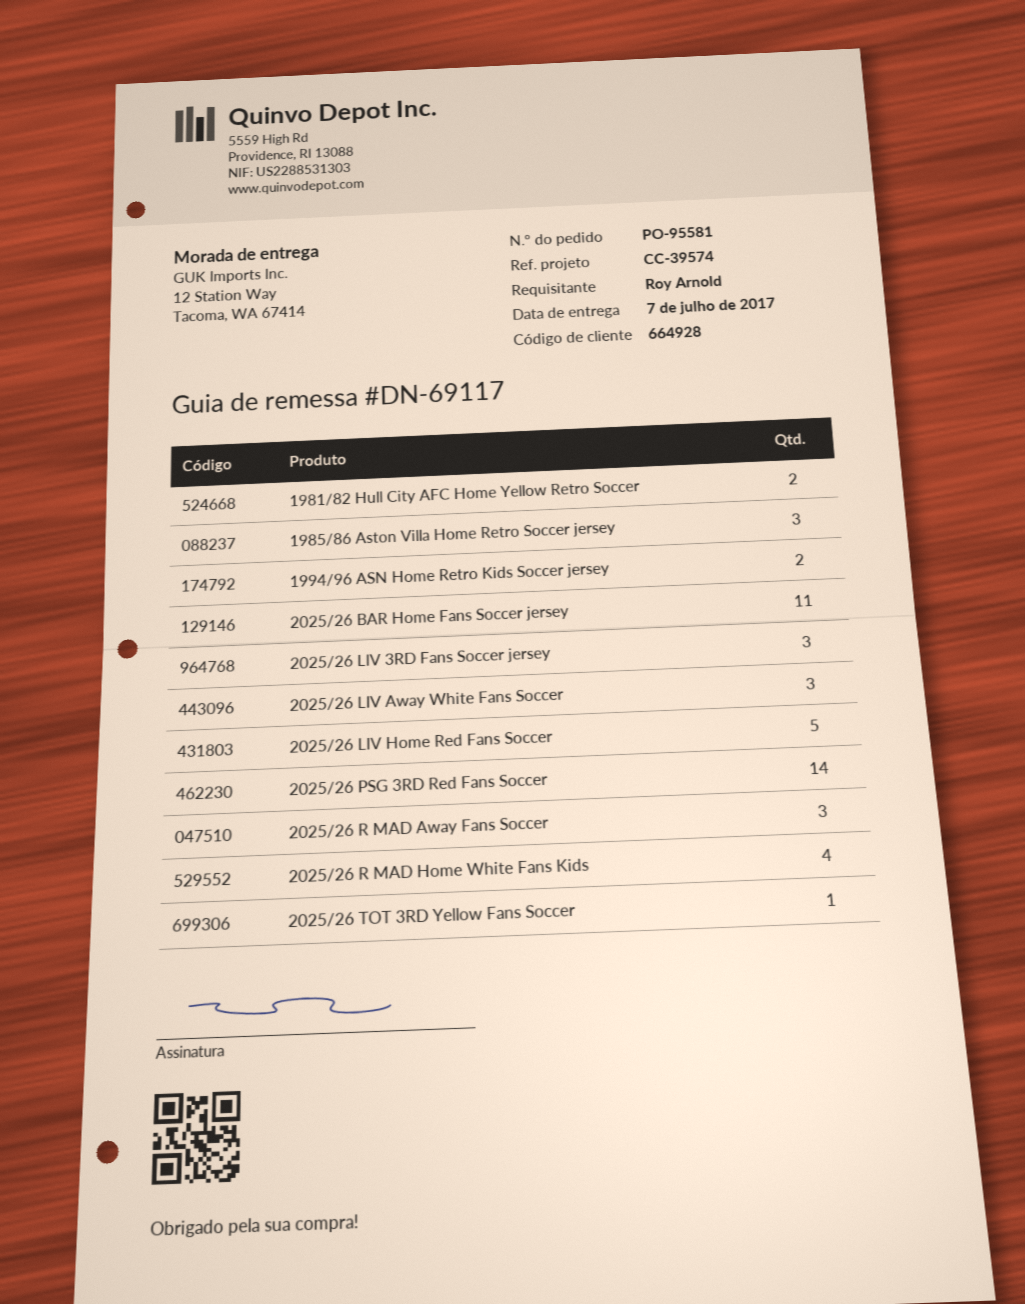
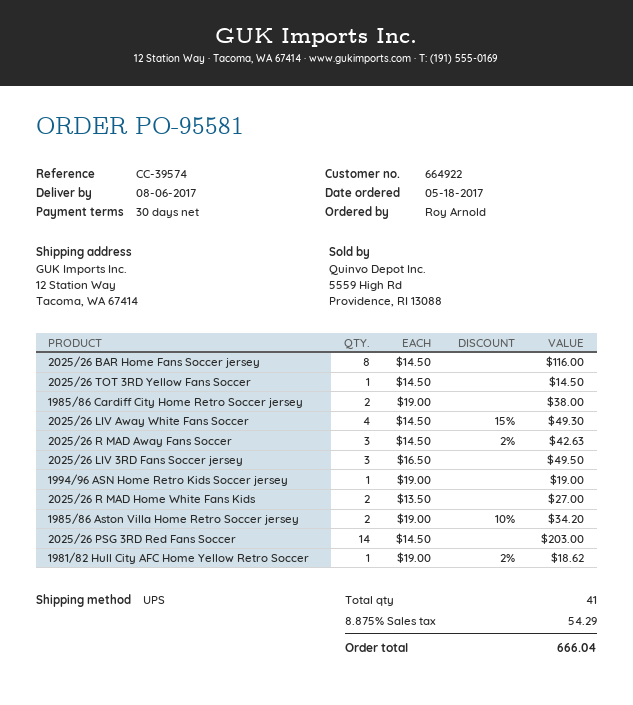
delivery date: 2017-07-07 -> 2017-08-06
customer number: 664928 -> 664922
1981/82 Hull City AFC Home Yellow Retro Soccer: 2 -> 1
1985/86 Aston Villa Home Retro Soccer jersey: 3 -> 2
1994/96 ASN Home Retro Kids Soccer jersey: 2 -> 1
2025/26 BAR Home Fans Soccer jersey: 11 -> 8
2025/26 LIV Away White Fans Soccer: 3 -> 4
2025/26 LIV Home Red Fans Soccer: 5 -> none
2025/26 R MAD Home White Fans Kids: 4 -> 2
1985/86 Cardiff City Home Retro Soccer jersey: none -> 2

